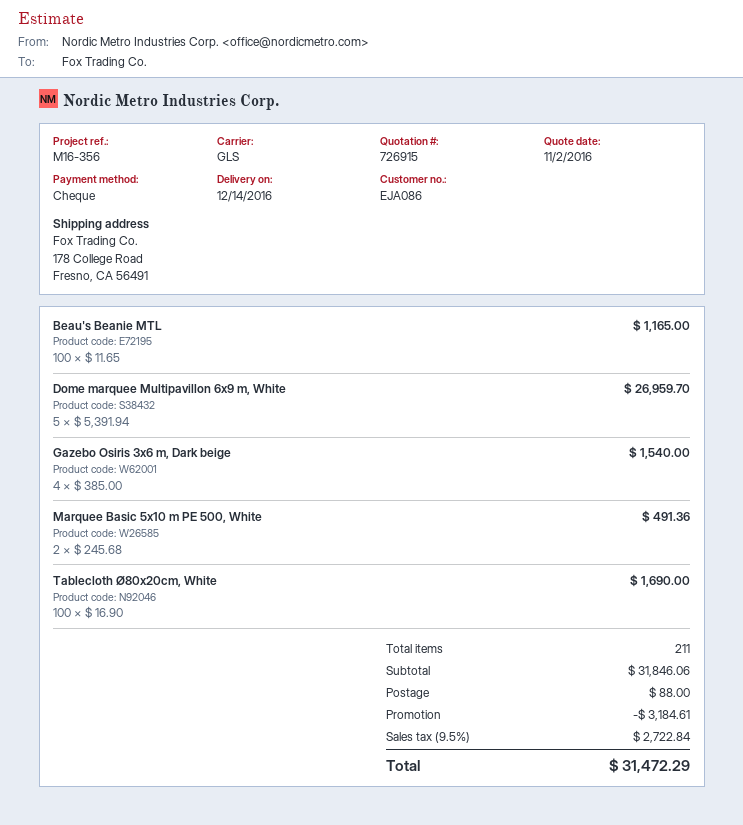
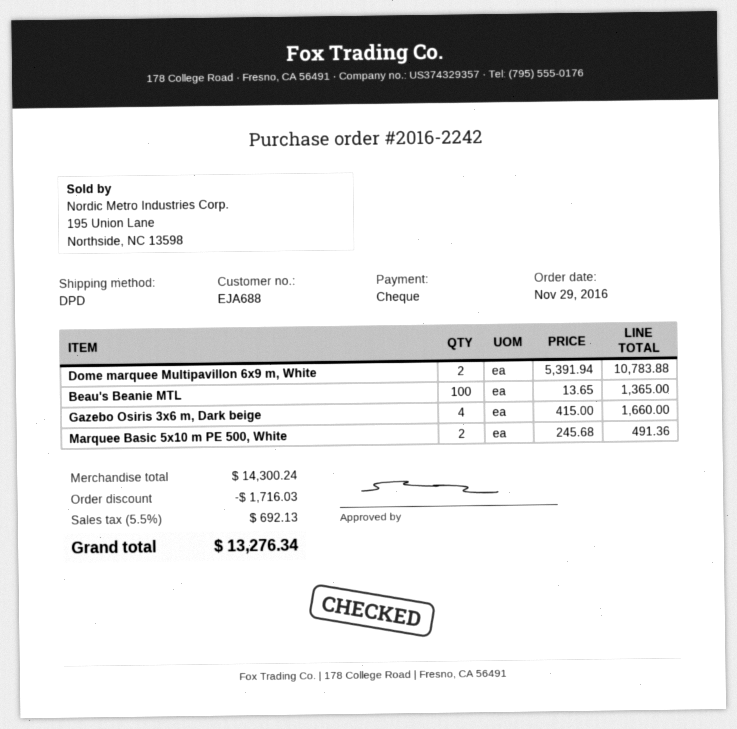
customer number: EJA086 -> EJA688
shipping method: GLS -> DPD
Beau's Beanie MTL: 100 x 11.65 = 1165.00 -> 100 x 13.65 = 1365.00
Dome marquee Multipavillon 6x9 m, White: 5 x 5391.94 = 26959.70 -> 2 x 5391.94 = 10783.88
Gazebo Osiris 3x6 m, Dark beige: 4 x 385.00 = 1540.00 -> 4 x 415.00 = 1660.00
Tablecloth Ø80x20cm, White: 100 x 16.90 = 1690.00 -> none
subtotal: 31846.06 -> 14300.24
discount: 3184.61 -> 1716.03
shipping: 88.00 -> none
tax: 9.5% = 2722.84 -> 5.5% = 692.13
total: 31472.29 -> 13276.34

